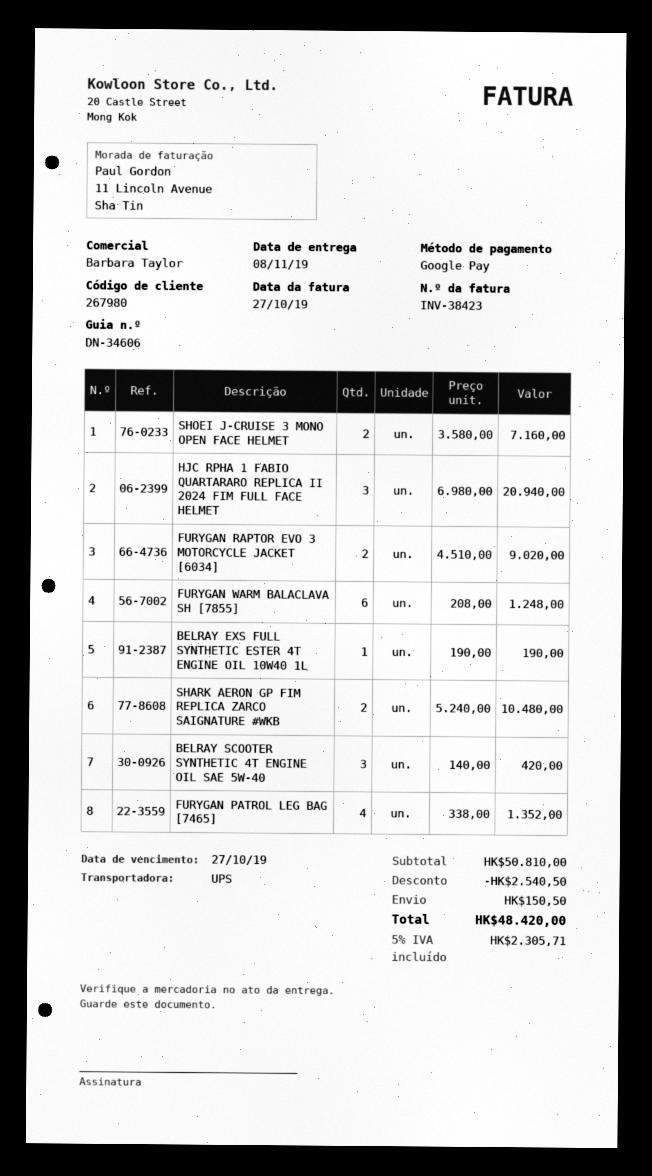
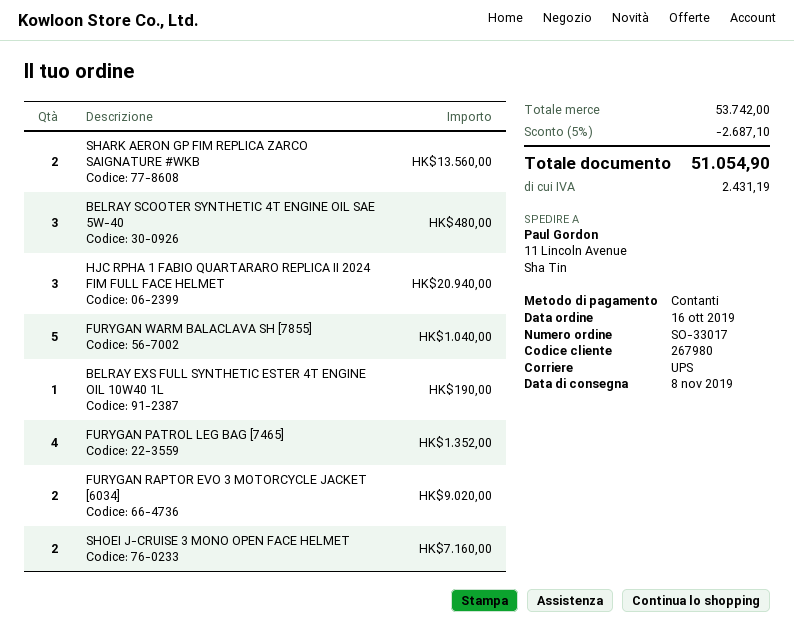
payment method: Google Pay -> cash
FURYGAN WARM BALACLAVA SH [7855]: 6 for 1248.00 -> 5 for 1040.00
SHARK AERON GP FIM REPLICA ZARCO SAIGNATURE #WKB: 2 for 10480.00 -> 2 for 13560.00
BELRAY SCOOTER SYNTHETIC 4T ENGINE OIL SAE 5W-40: 3 for 420.00 -> 3 for 480.00
subtotal: 50810.00 -> 53742.00
discount: 2540.50 -> 2687.10
shipping: 150.50 -> none
tax: 2305.71 -> 2431.19
total: 48420.00 -> 51054.90

